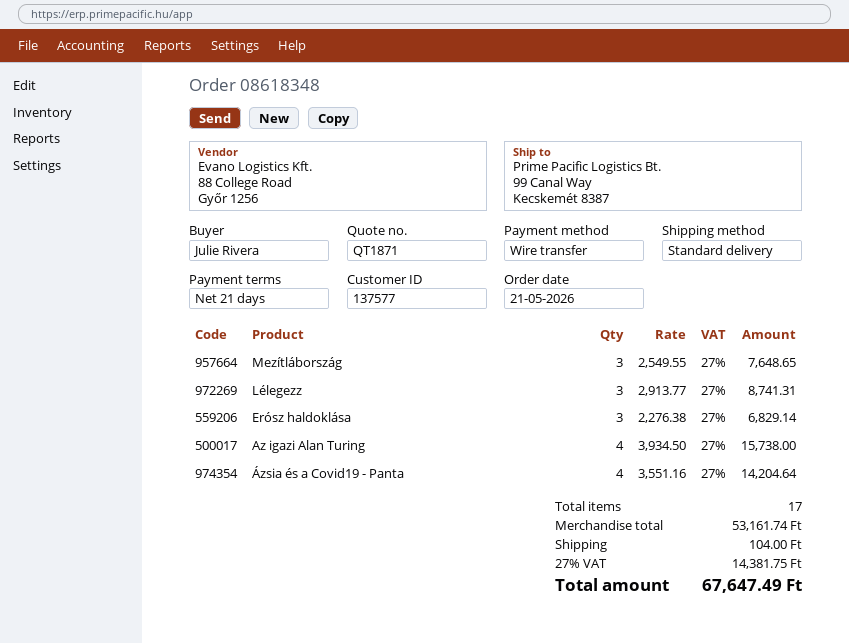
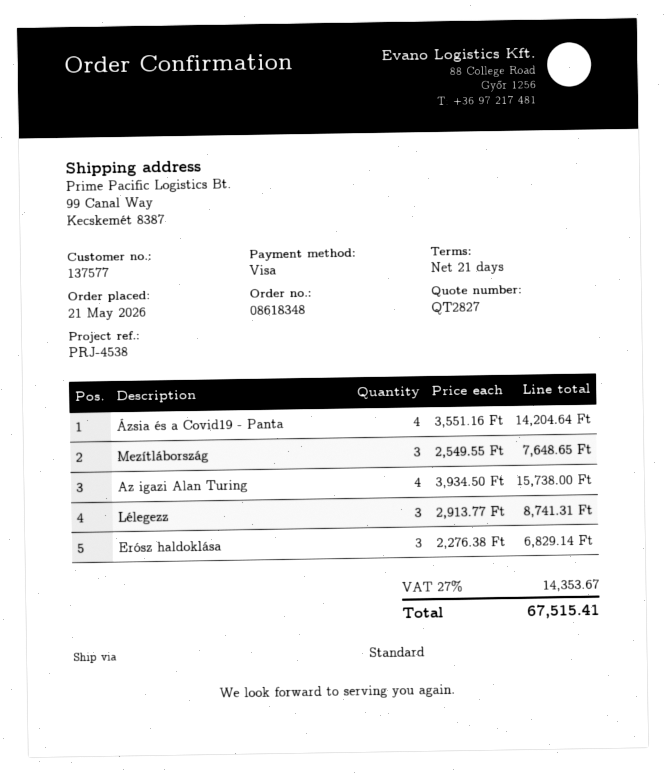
quote number: QT1871 -> QT2827
payment method: bank transfer -> Visa
shipping: 104.00 -> none
tax: 27% = 14381.75 -> 27% = 14353.67
total: 67647.49 -> 67515.41

